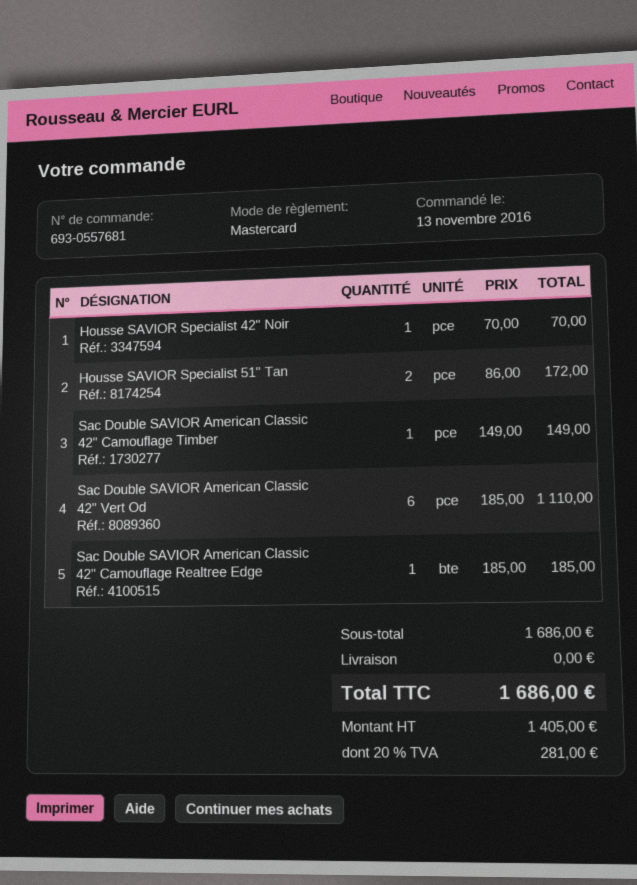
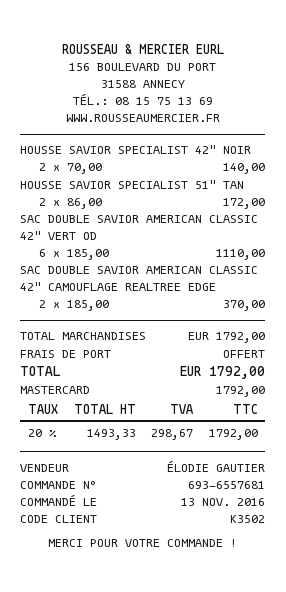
order number: 693-0557681 -> 693-6557681
Housse SAVIOR Specialist 42" Noir: 1 x 70.00 = 70.00 -> 2 x 70.00 = 140.00
Sac Double SAVIOR American Classic 42" Camouflage Timber: 1 x 149.00 = 149.00 -> none
Sac Double SAVIOR American Classic 42" Camouflage Realtree Edge: 1 x 185.00 = 185.00 -> 2 x 185.00 = 370.00
subtotal: 1686.00 -> 1792.00
net: 1405.00 -> 1493.33
tax: 20% = 281.00 -> 20% = 298.67
total: 1686.00 -> 1792.00

